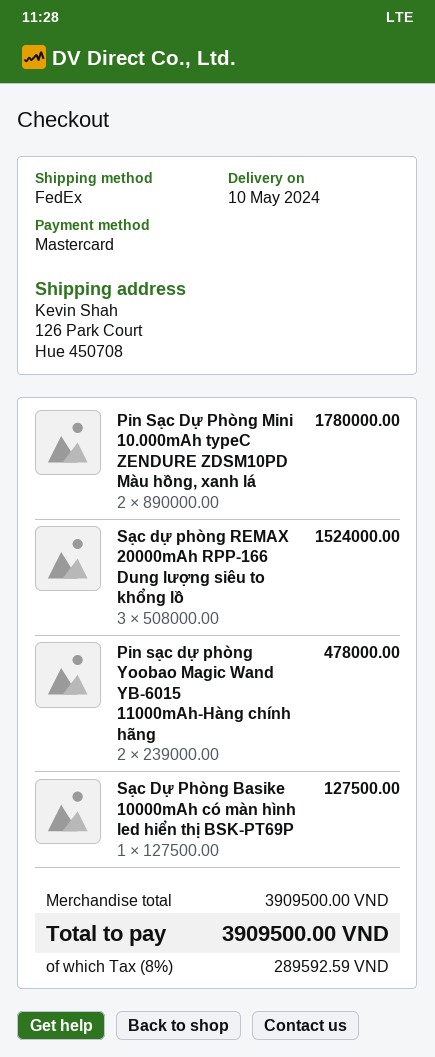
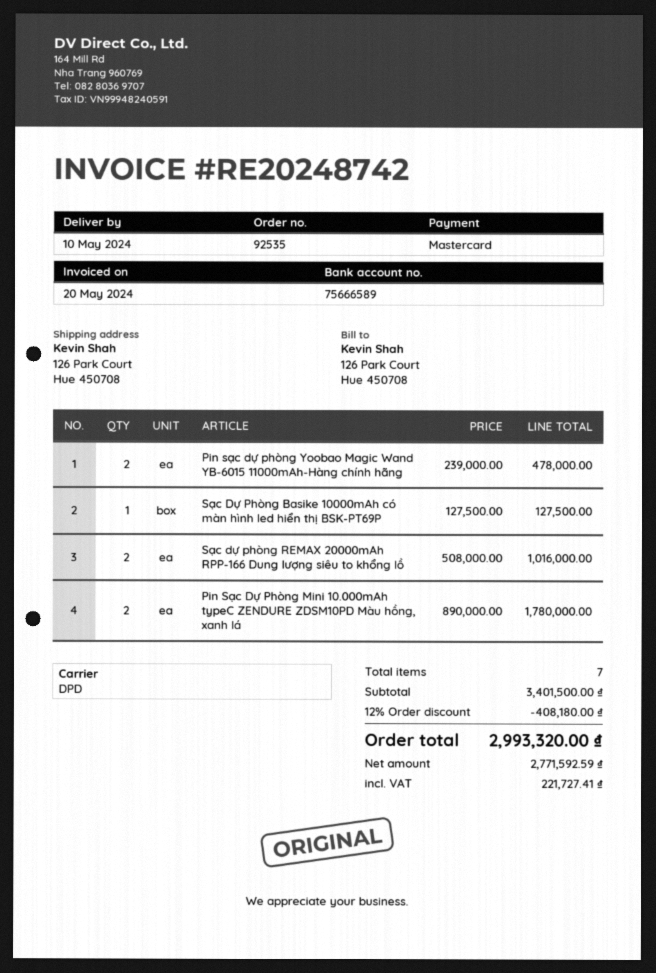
shipping method: FedEx -> DPD
Sạc dự phòng REMAX 20000mAh RPP-166 Dung lượng siêu to khổng lồ: 3 x 508000.00 = 1524000.00 -> 2 x 508000.00 = 1016000.00
subtotal: 3909500.00 -> 3401500.00
discount: none -> 12% = 408180.00
tax: 289592.59 -> 221727.41
total: 3909500.00 -> 2993320.00

